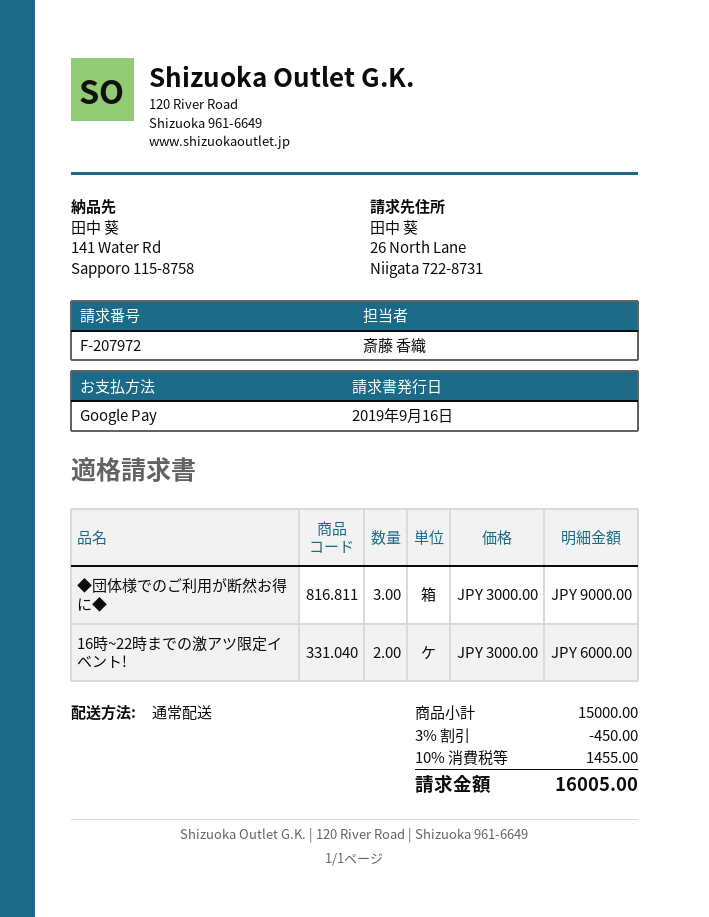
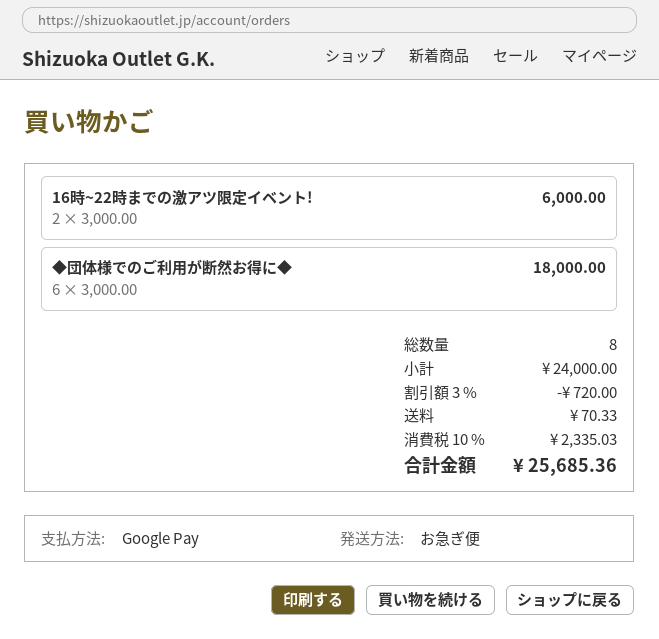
shipping method: standard -> express
◆団体様でのご利用が断然お得に◆: 3 x 3000.00 = 9000.00 -> 6 x 3000.00 = 18000.00
subtotal: 15000.00 -> 24000.00
discount: 3% = 450.00 -> 3% = 720.00
shipping: none -> 70.33
tax: 10% = 1455.00 -> 10% = 2335.03
total: 16005.00 -> 25685.36

